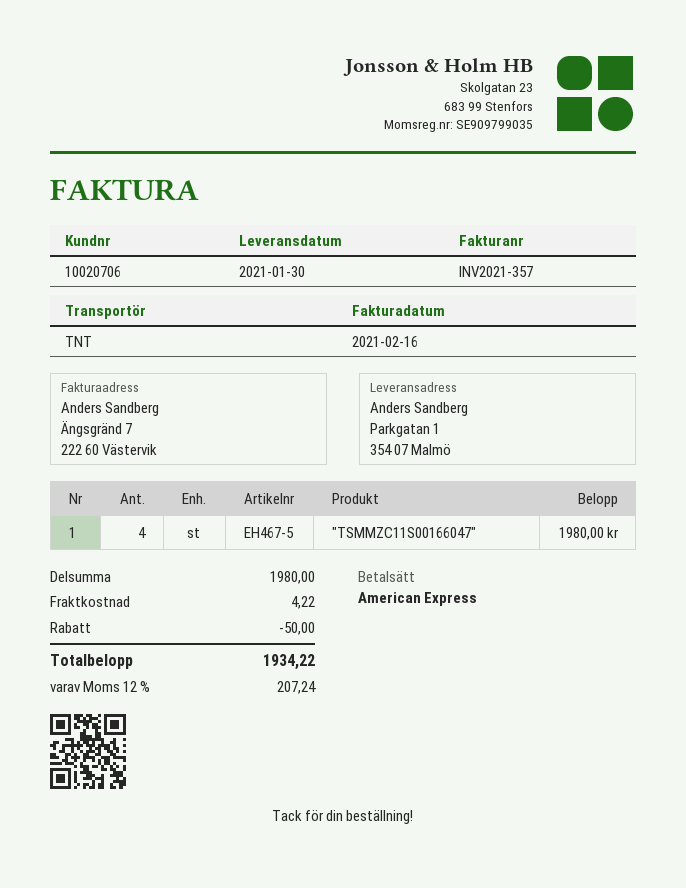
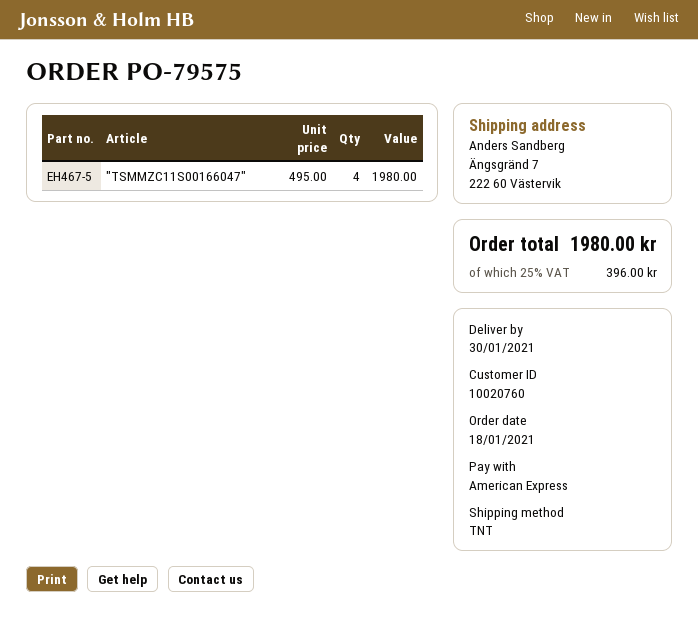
customer number: 10020706 -> 10020760
ship to: Parkgatan 1, 354 07 Malmö -> Ängsgränd 7, 222 60 Västervik
discount: 50.00 -> none
shipping: 4.22 -> none
tax: 12% = 207.24 -> 25% = 396.00
total: 1934.22 -> 1980.00

